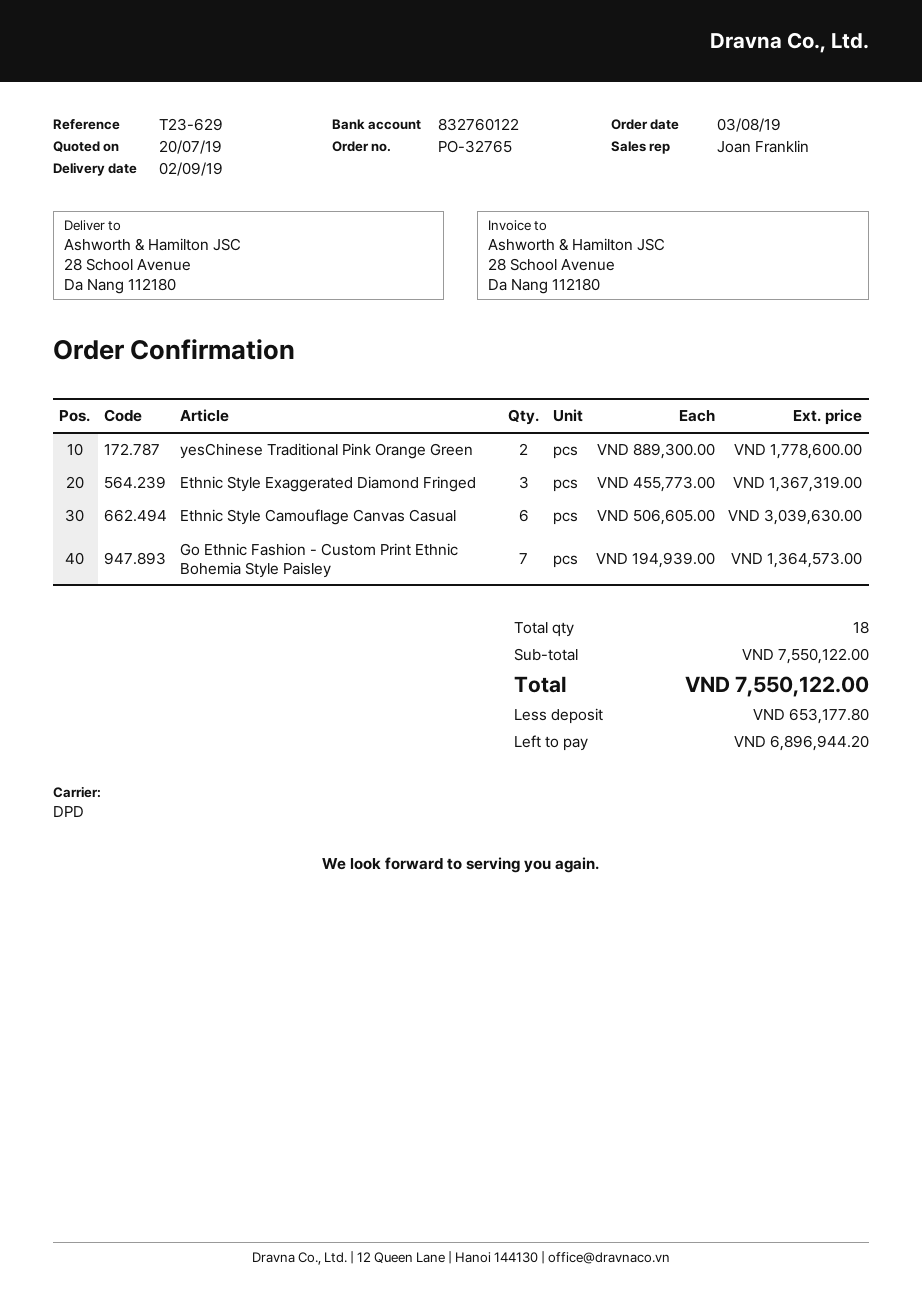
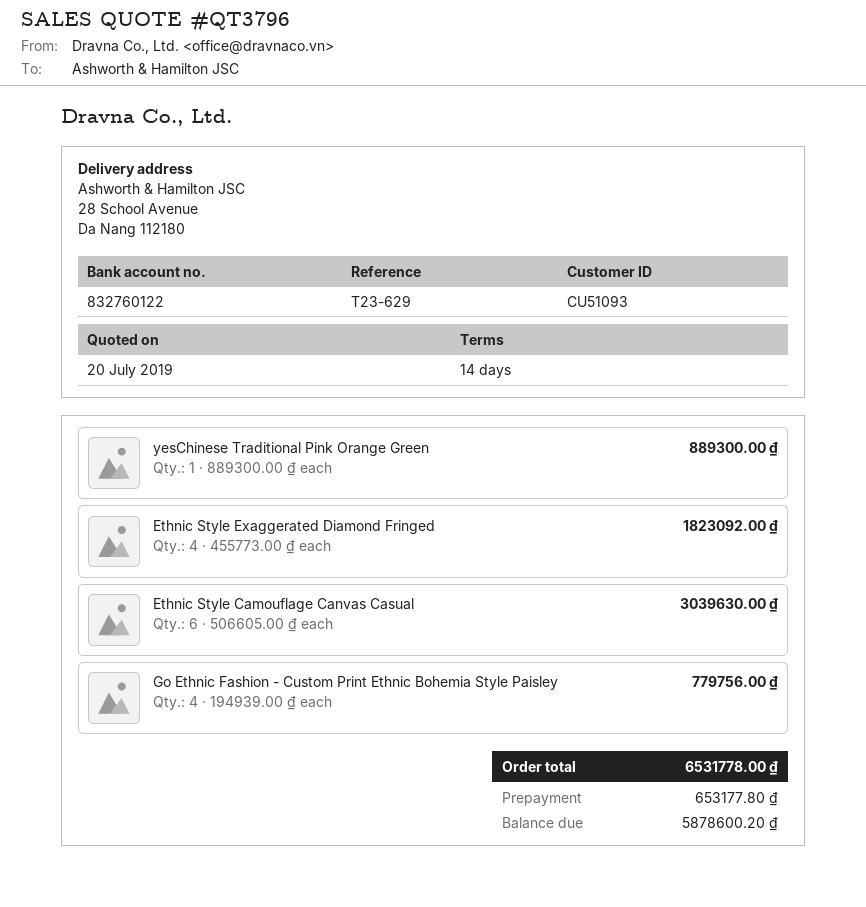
yesChinese Traditional Pink Orange Green: 2 x 889300.00 = 1778600.00 -> 1 x 889300.00 = 889300.00
Ethnic Style Exaggerated Diamond Fringed: 3 x 455773.00 = 1367319.00 -> 4 x 455773.00 = 1823092.00
Go Ethnic Fashion - Custom Print Ethnic Bohemia Style Paisley: 7 x 194939.00 = 1364573.00 -> 4 x 194939.00 = 779756.00
total: 7550122.00 -> 6531778.00
balance: 6896944.20 -> 5878600.20

